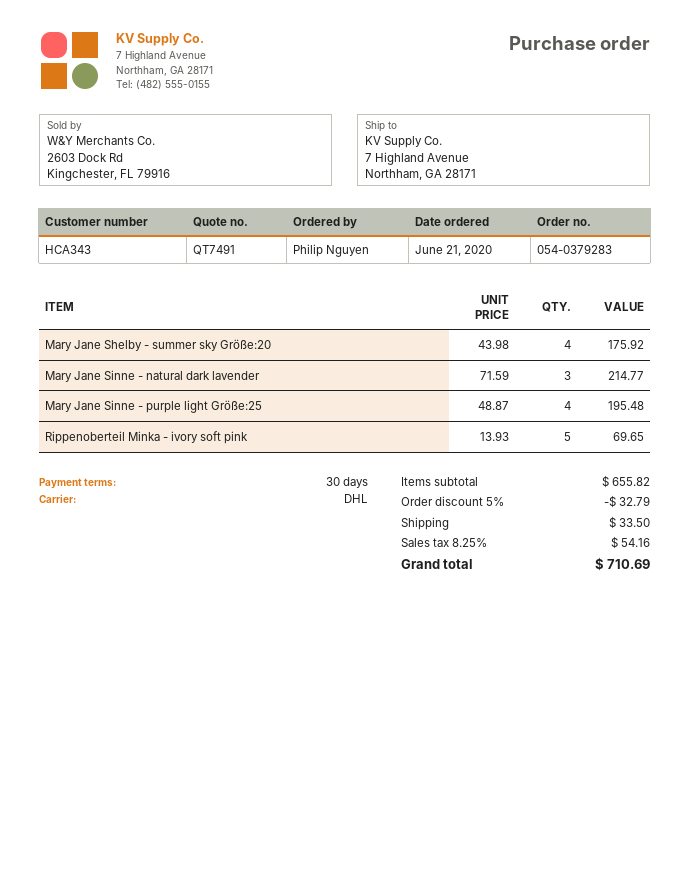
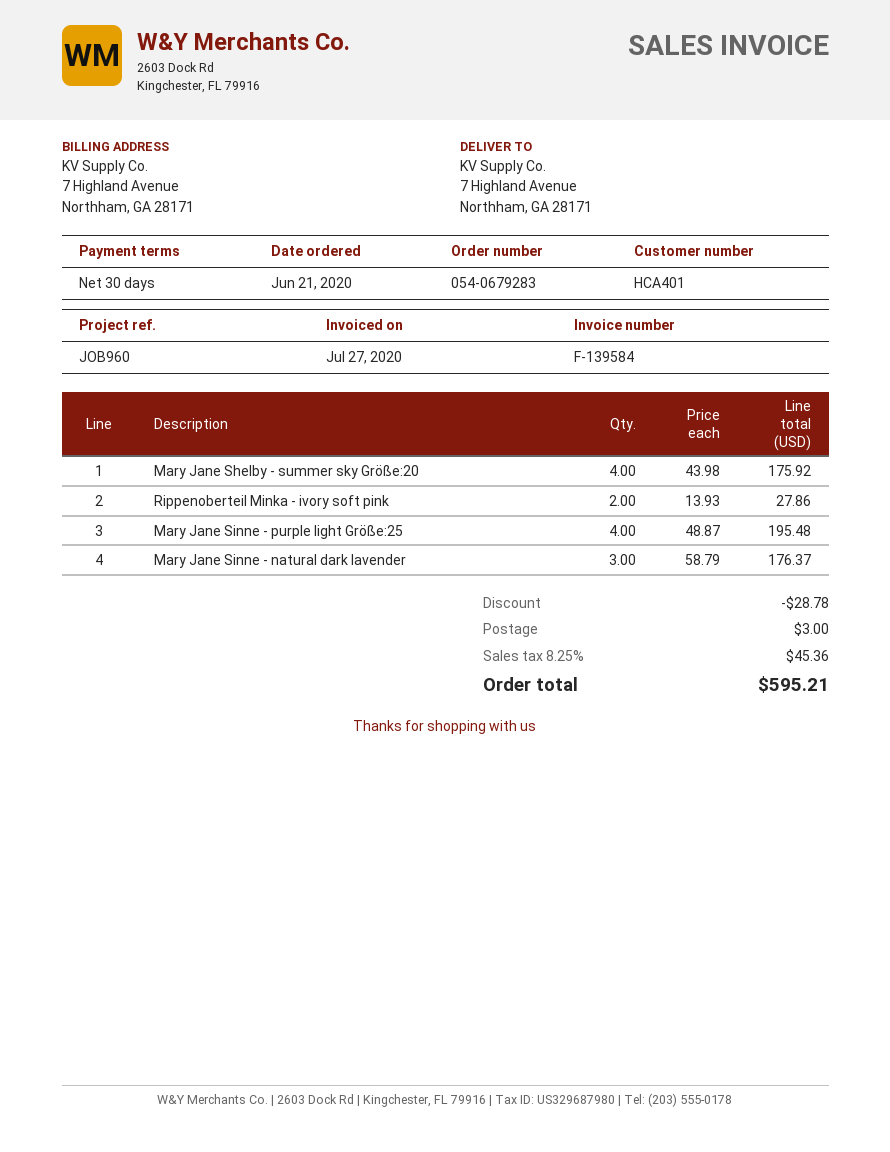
order number: 054-0379283 -> 054-0679283
customer number: HCA343 -> HCA401
Mary Jane Sinne - natural dark lavender: 3 x 71.59 = 214.77 -> 3 x 58.79 = 176.37
Rippenoberteil Minka - ivory soft pink: 5 x 13.93 = 69.65 -> 2 x 13.93 = 27.86
discount: 32.79 -> 28.78
shipping: 33.50 -> 3.00
tax: 8.25% = 54.16 -> 8.25% = 45.36
total: 710.69 -> 595.21

